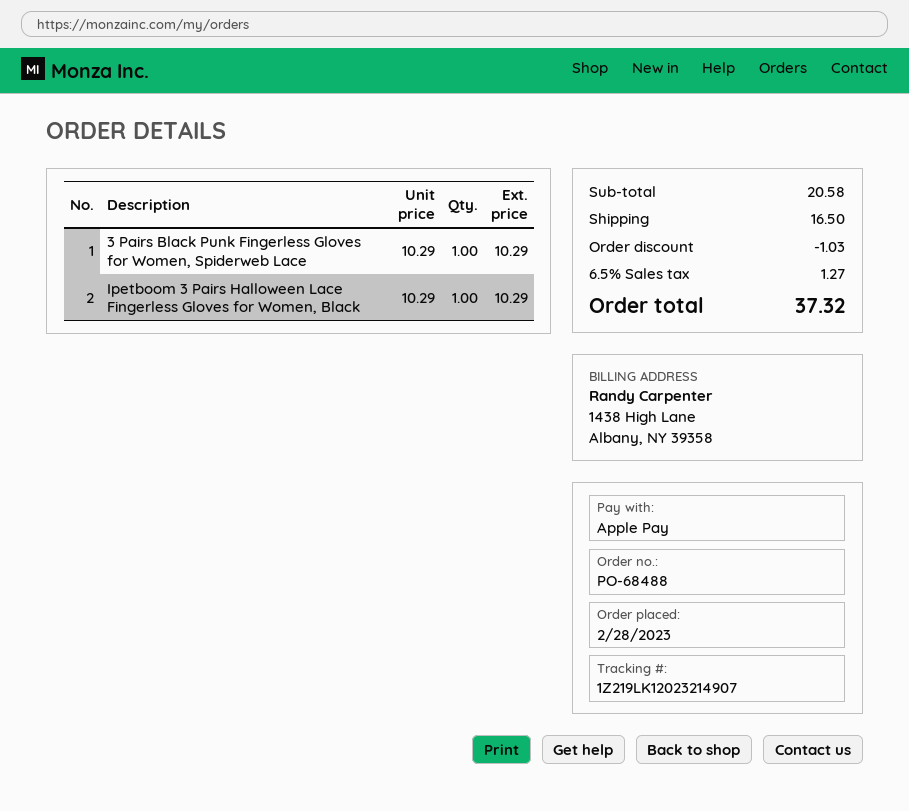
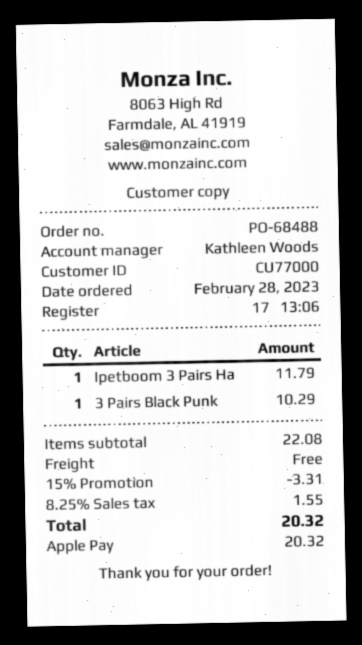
Ipetboom 3 Pairs Halloween Lace Fingerless Gloves for Women, Black: 1 for 10.29 -> 1 for 11.79
subtotal: 20.58 -> 22.08
discount: 1.03 -> 3.31
shipping: 16.50 -> 0.00
tax: 6.5% = 1.27 -> 8.25% = 1.55
total: 37.32 -> 20.32

